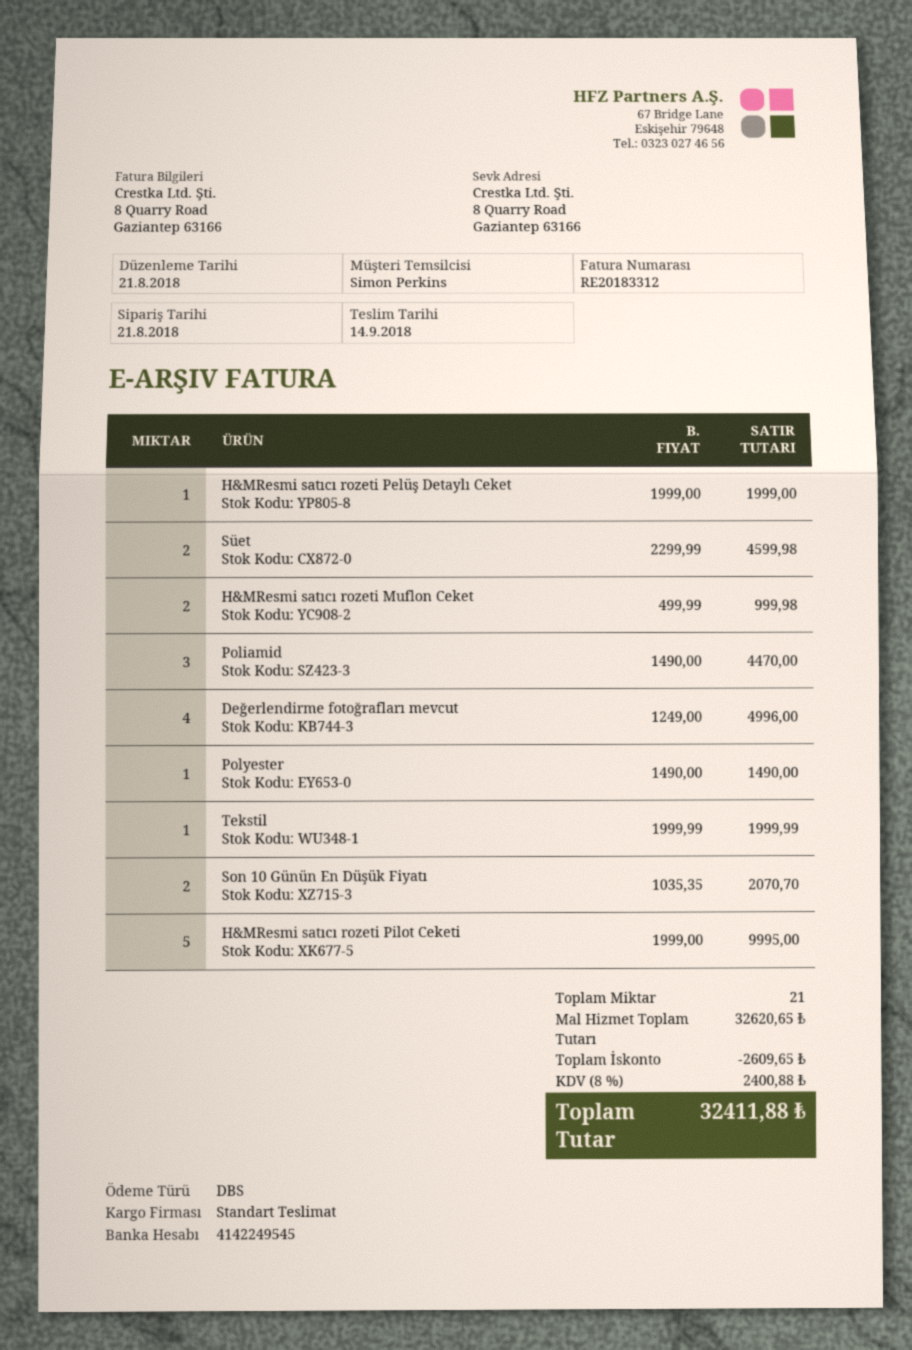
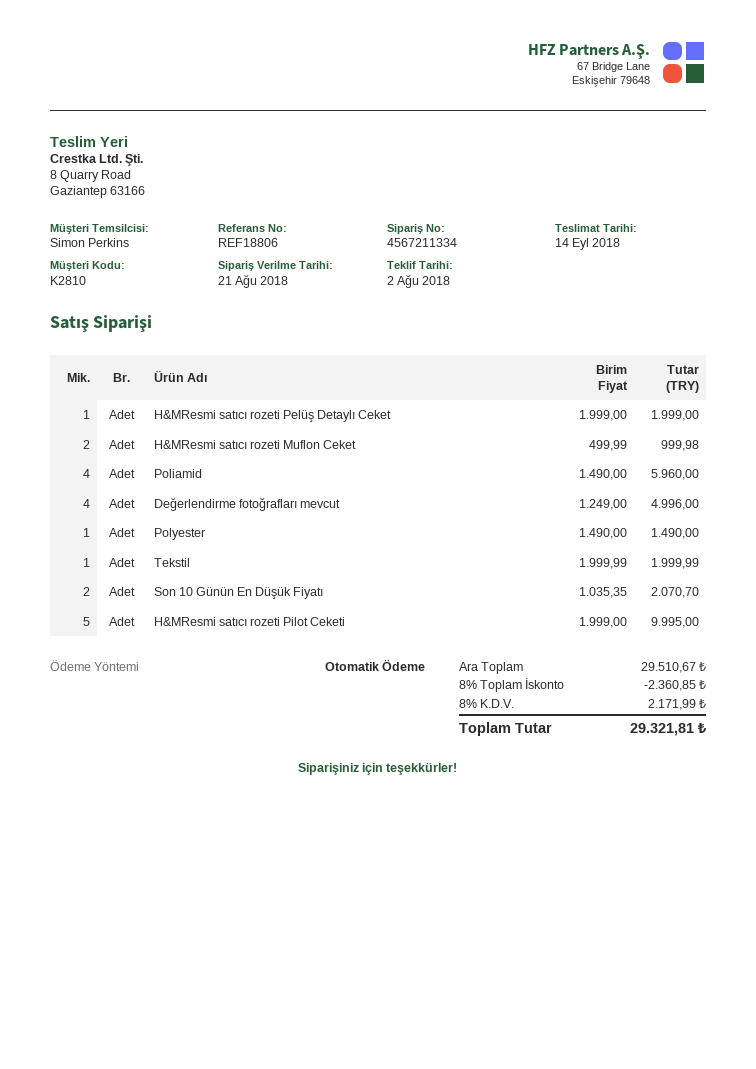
Süet: 2 x 2299.99 = 4599.98 -> none
Poliamid: 3 x 1490.00 = 4470.00 -> 4 x 1490.00 = 5960.00
subtotal: 32620.65 -> 29510.67
discount: 2609.65 -> 2360.85
tax: 8% = 2400.88 -> 8% = 2171.99
total: 32411.88 -> 29321.81

